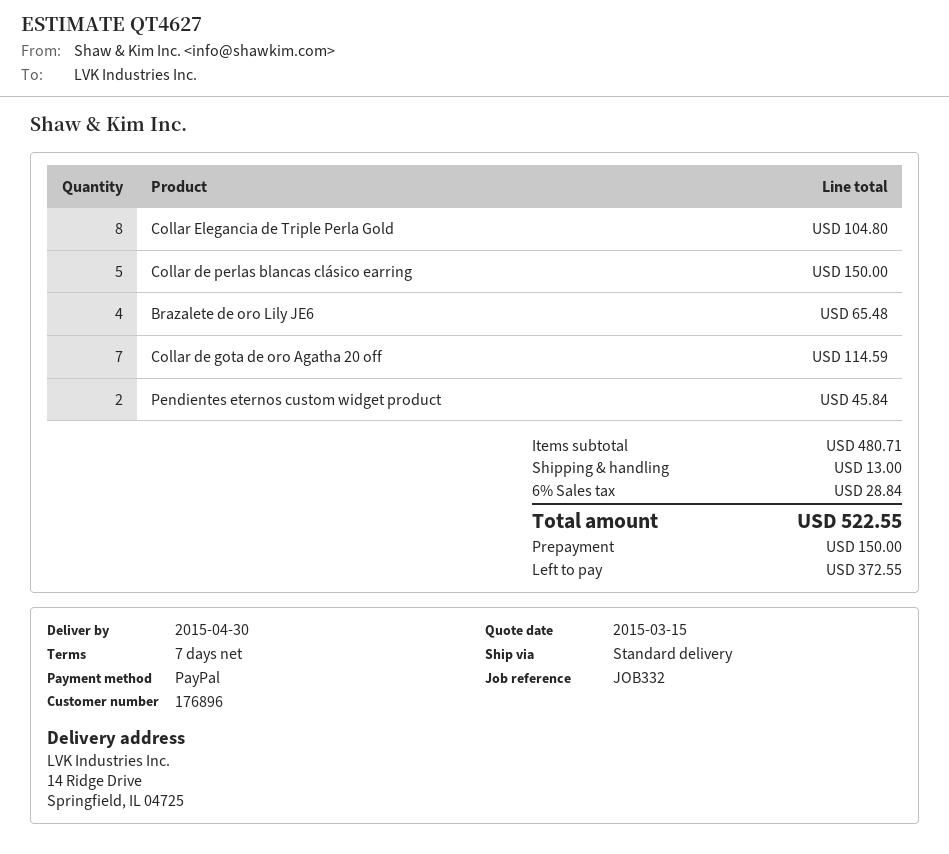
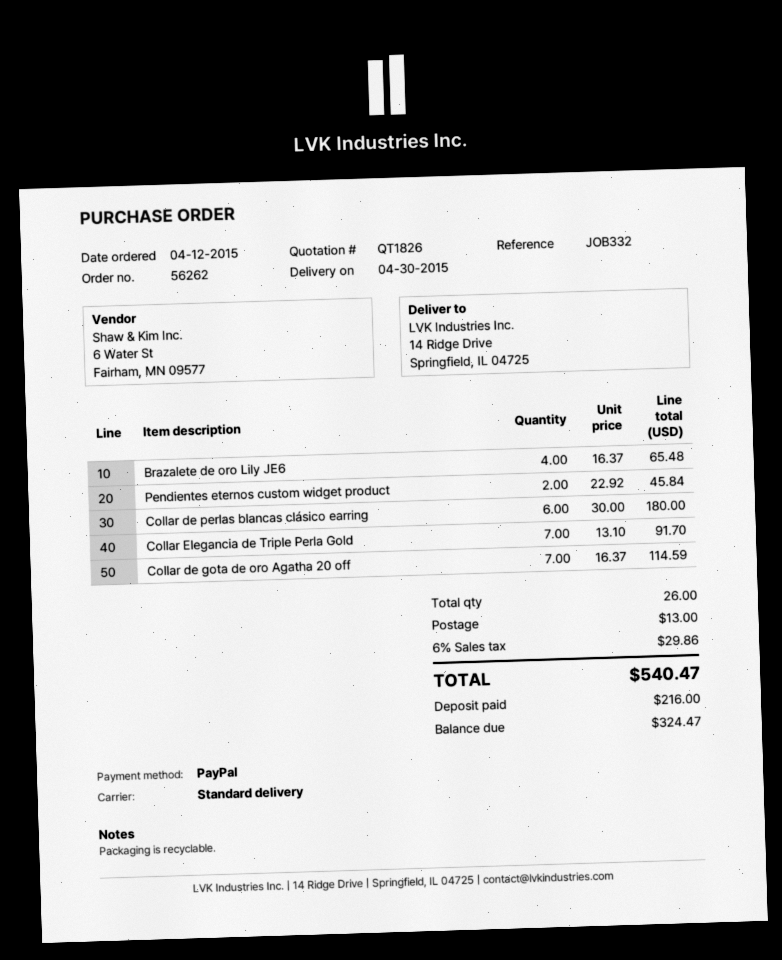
quote number: QT4627 -> QT1826
Collar Elegancia de Triple Perla Gold: 8 for 104.80 -> 7 for 91.70
Collar de perlas blancas clásico earring: 5 for 150.00 -> 6 for 180.00
tax: 6% = 28.84 -> 6% = 29.86
total: 522.55 -> 540.47
deposit: 150.00 -> 216.00
balance: 372.55 -> 324.47

